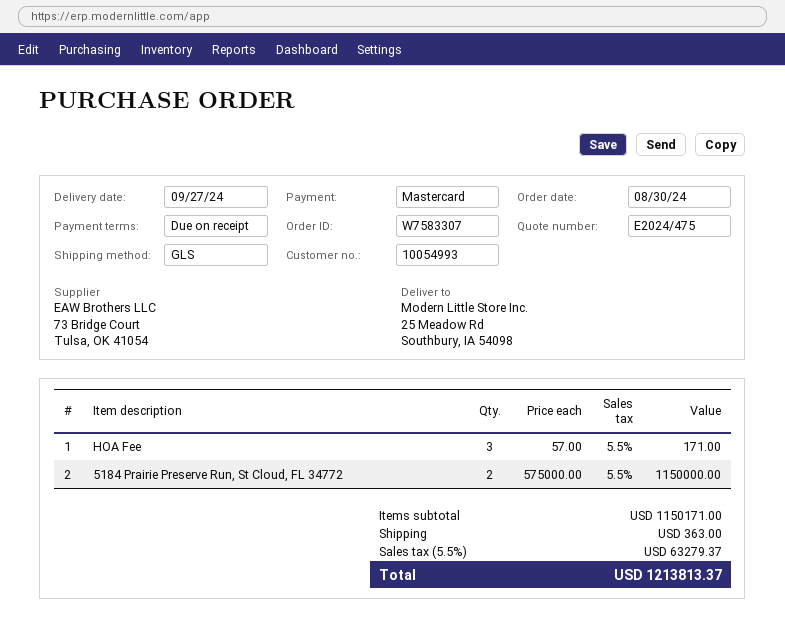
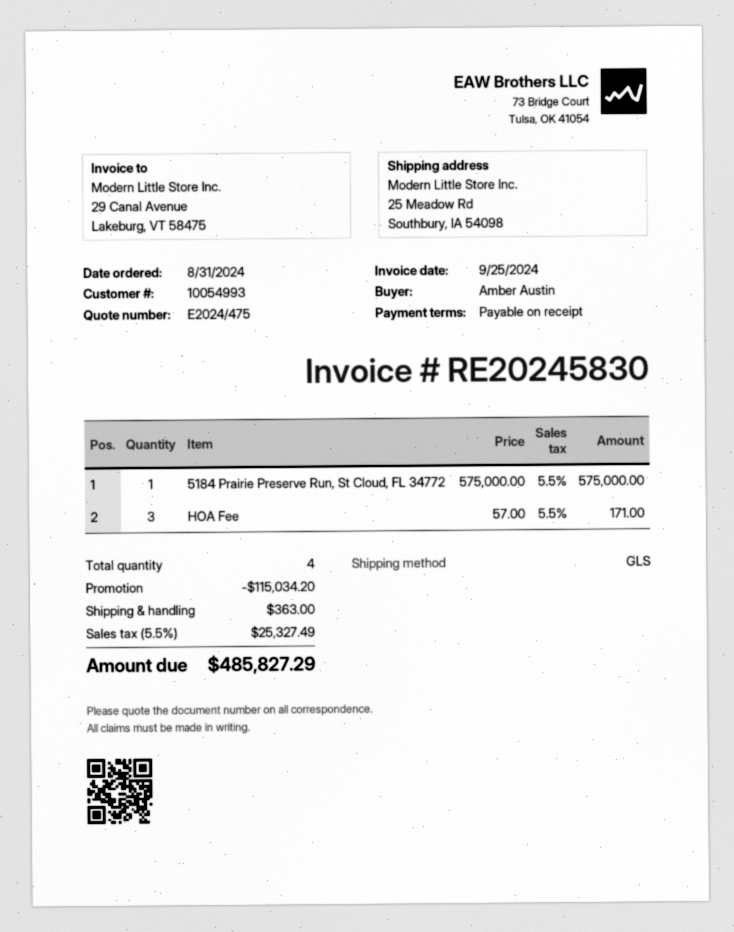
order date: 2024-08-30 -> 2024-08-31
5184 Prairie Preserve Run, St Cloud, FL 34772: 2 x 575000.00 = 1150000.00 -> 1 x 575000.00 = 575000.00
discount: none -> 115034.20
tax: 5.5% = 63279.37 -> 5.5% = 25327.49
total: 1213813.37 -> 485827.29

